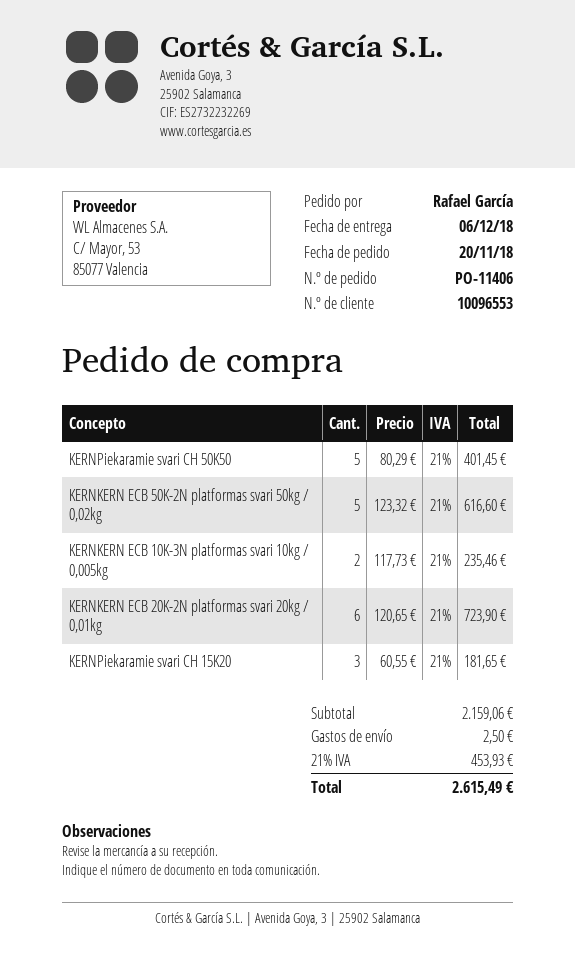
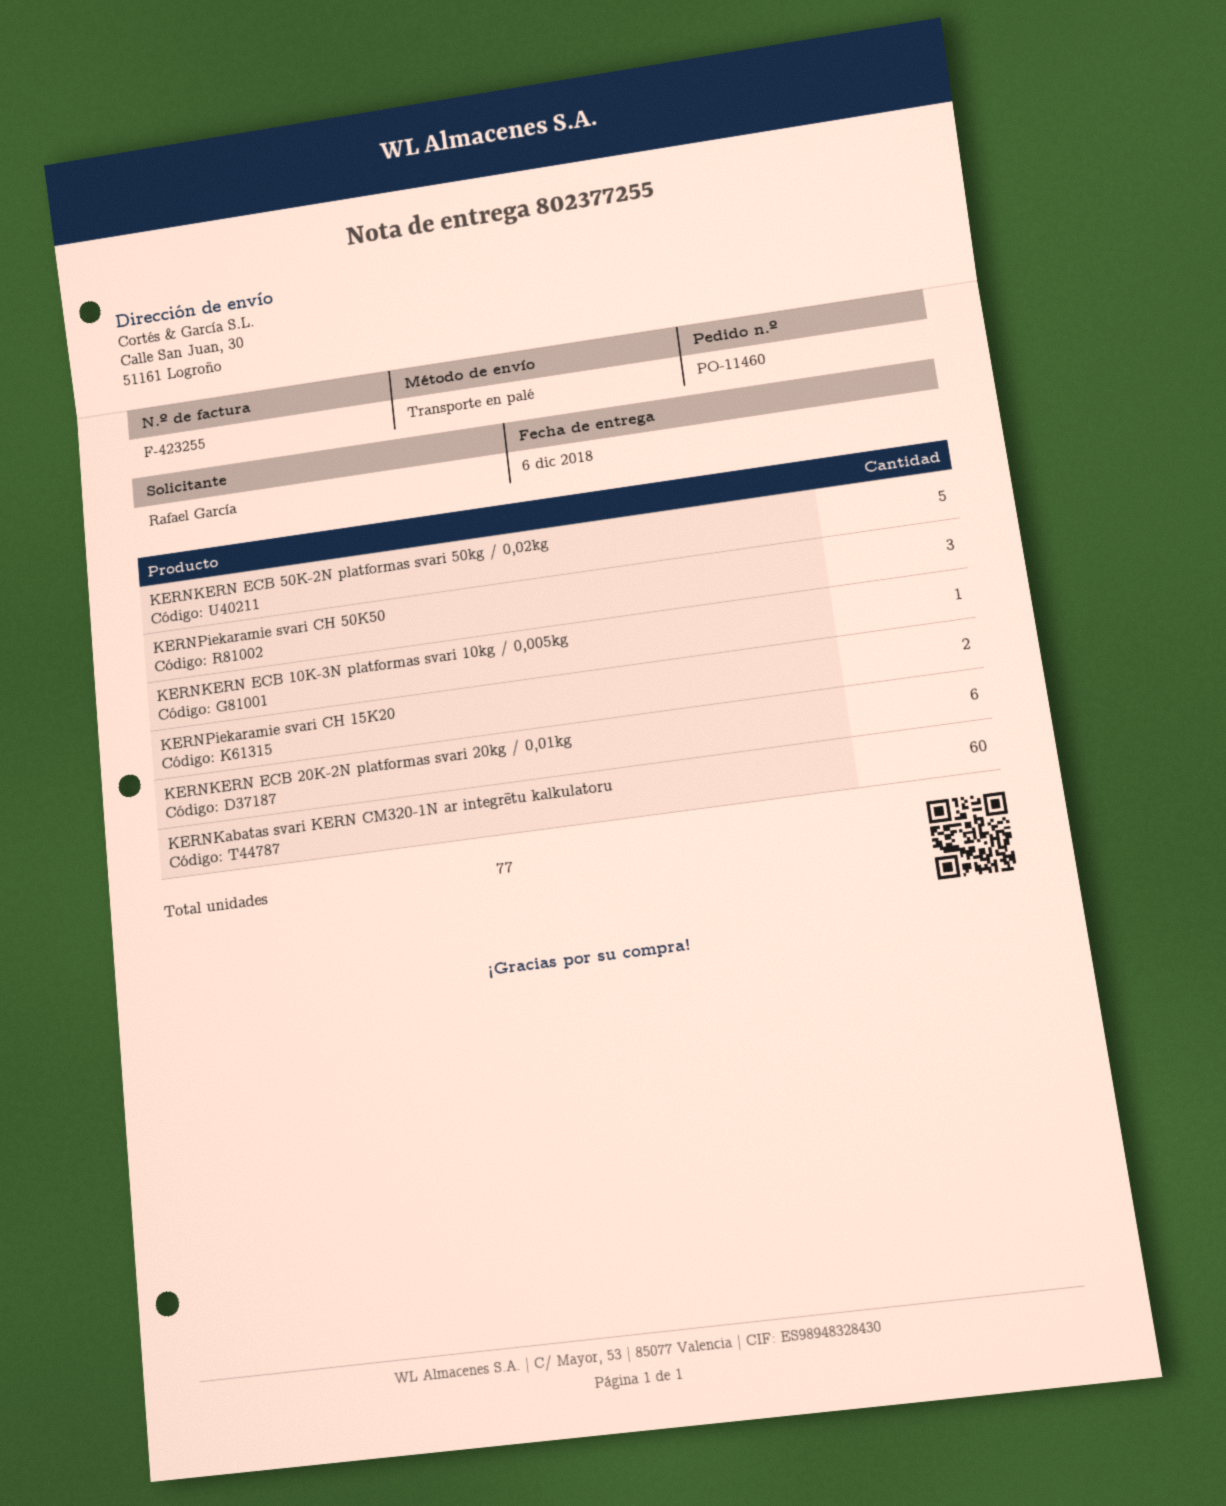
order number: PO-11406 -> PO-11460
KERNPiekaramie svari CH 50K50: 5 -> 3
KERNKERN ECB 10K-3N platformas svari 10kg / 0,005kg: 2 -> 1
KERNPiekaramie svari CH 15K20: 3 -> 2
KERNKabatas svari KERN CM320-1N ar integrētu kalkulatoru: none -> 60

